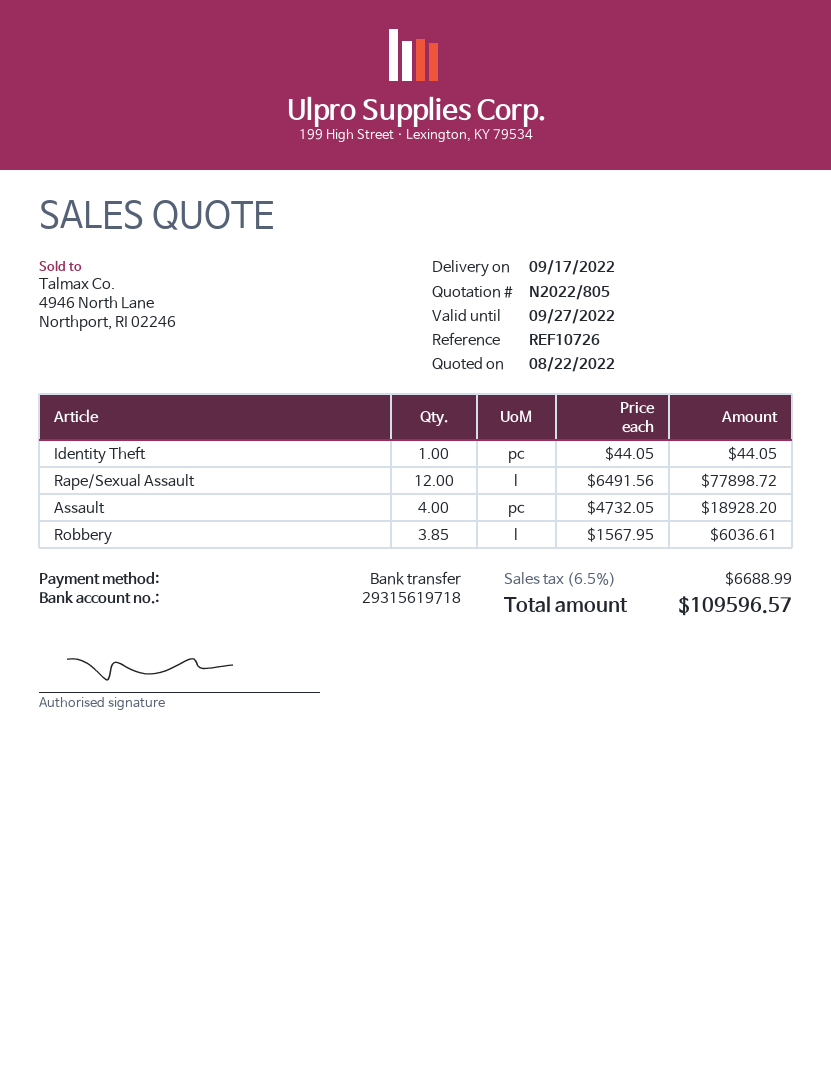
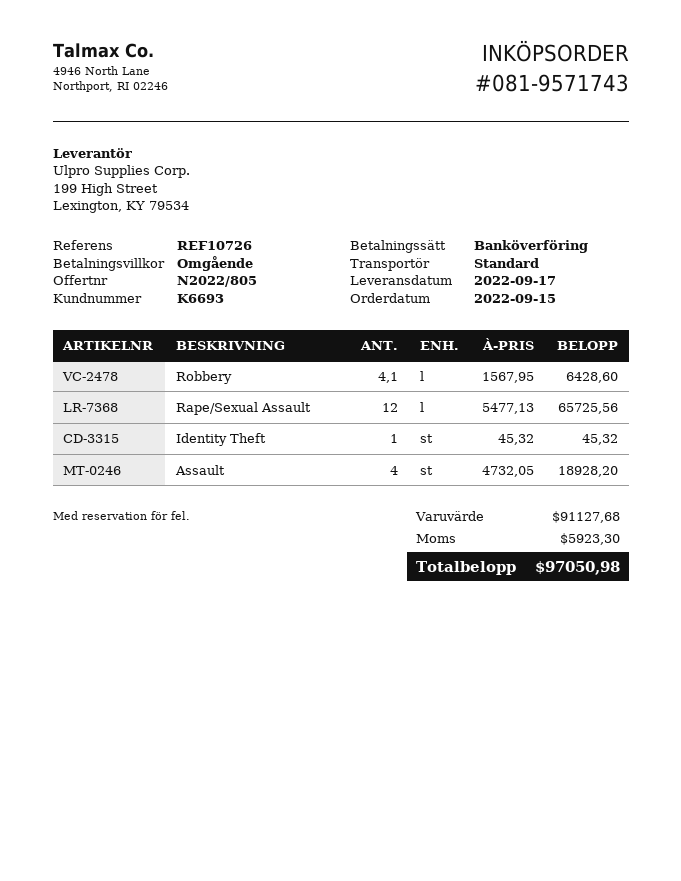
Identity Theft: 1 x 44.05 = 44.05 -> 1 x 45.32 = 45.32
Rape/Sexual Assault: 12 x 6491.56 = 77898.72 -> 12 x 5477.13 = 65725.56
Robbery: 3.85 x 1567.95 = 6036.61 -> 4.1 x 1567.95 = 6428.60
tax: 6688.99 -> 5923.30
total: 109596.57 -> 97050.98

